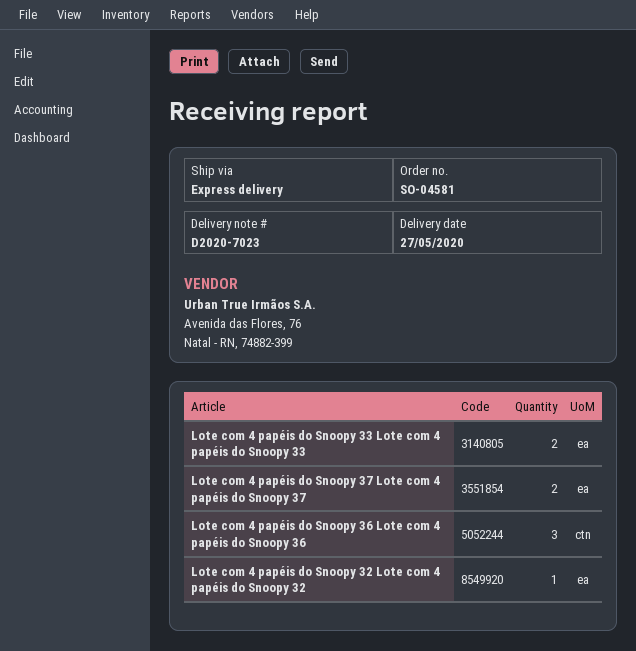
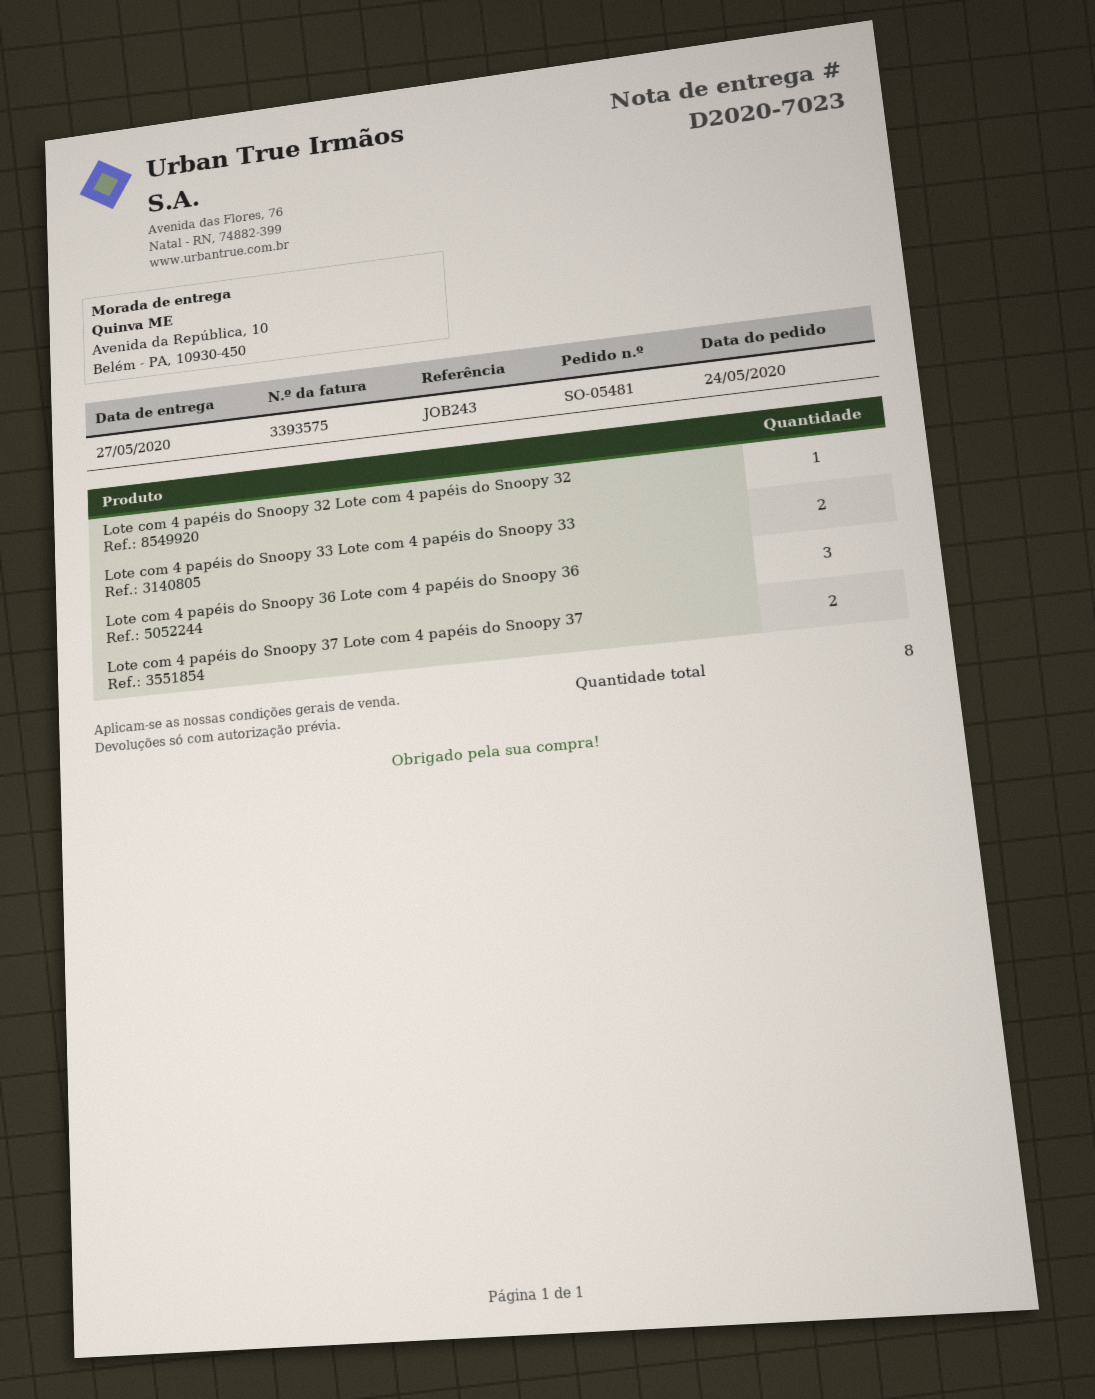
order number: SO-04581 -> SO-05481

